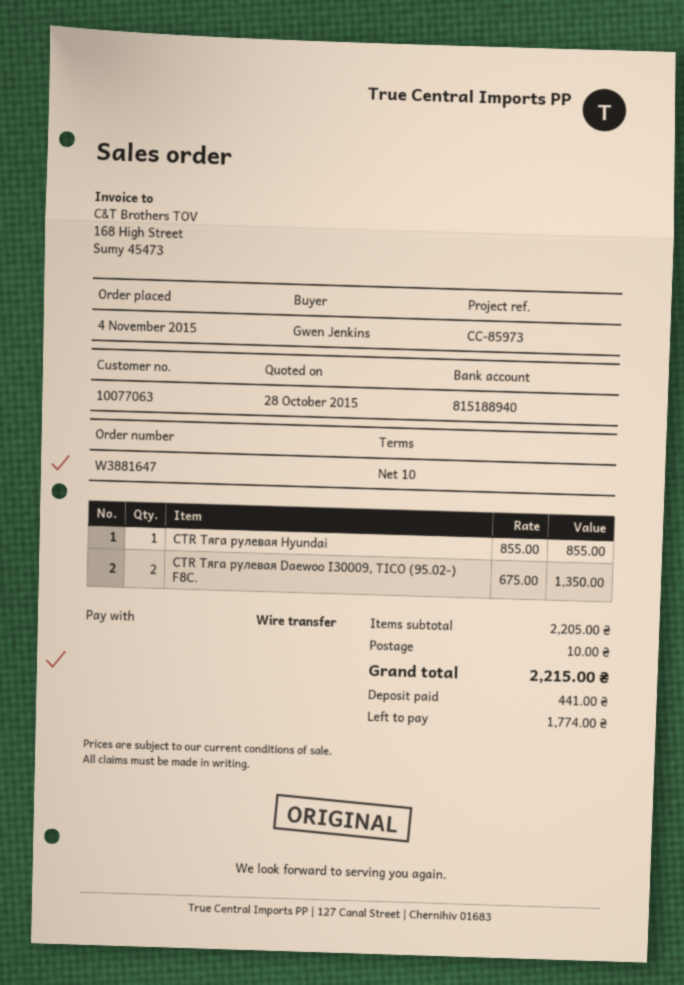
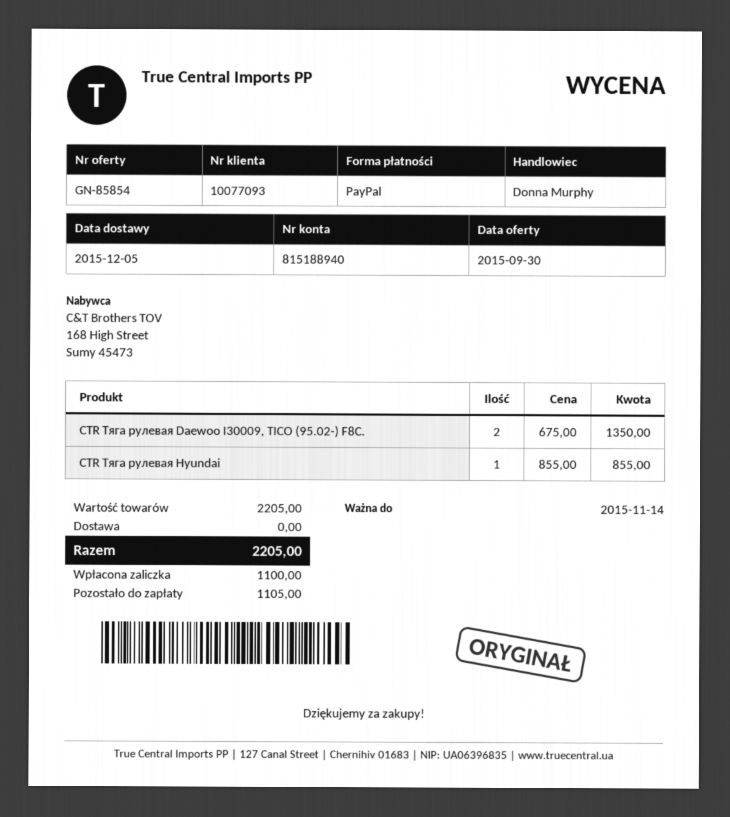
quote date: 2015-10-28 -> 2015-09-30
customer number: 10077063 -> 10077093
payment method: bank transfer -> PayPal
shipping: 10.00 -> 0.00
total: 2215.00 -> 2205.00
deposit: 441.00 -> 1100.00
balance: 1774.00 -> 1105.00

